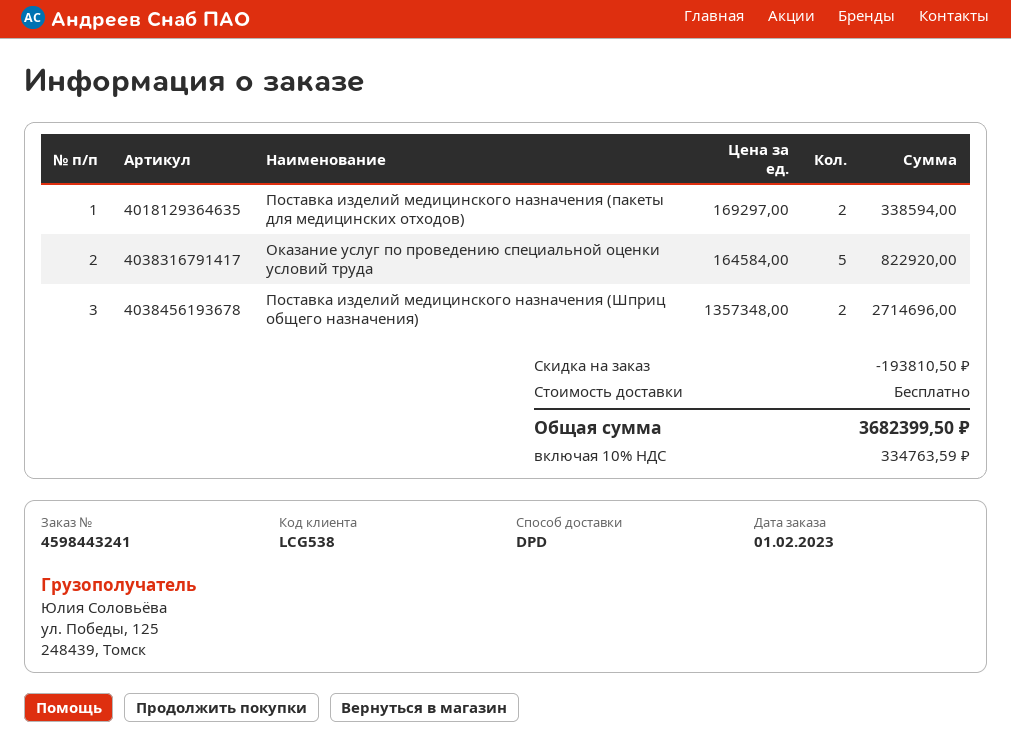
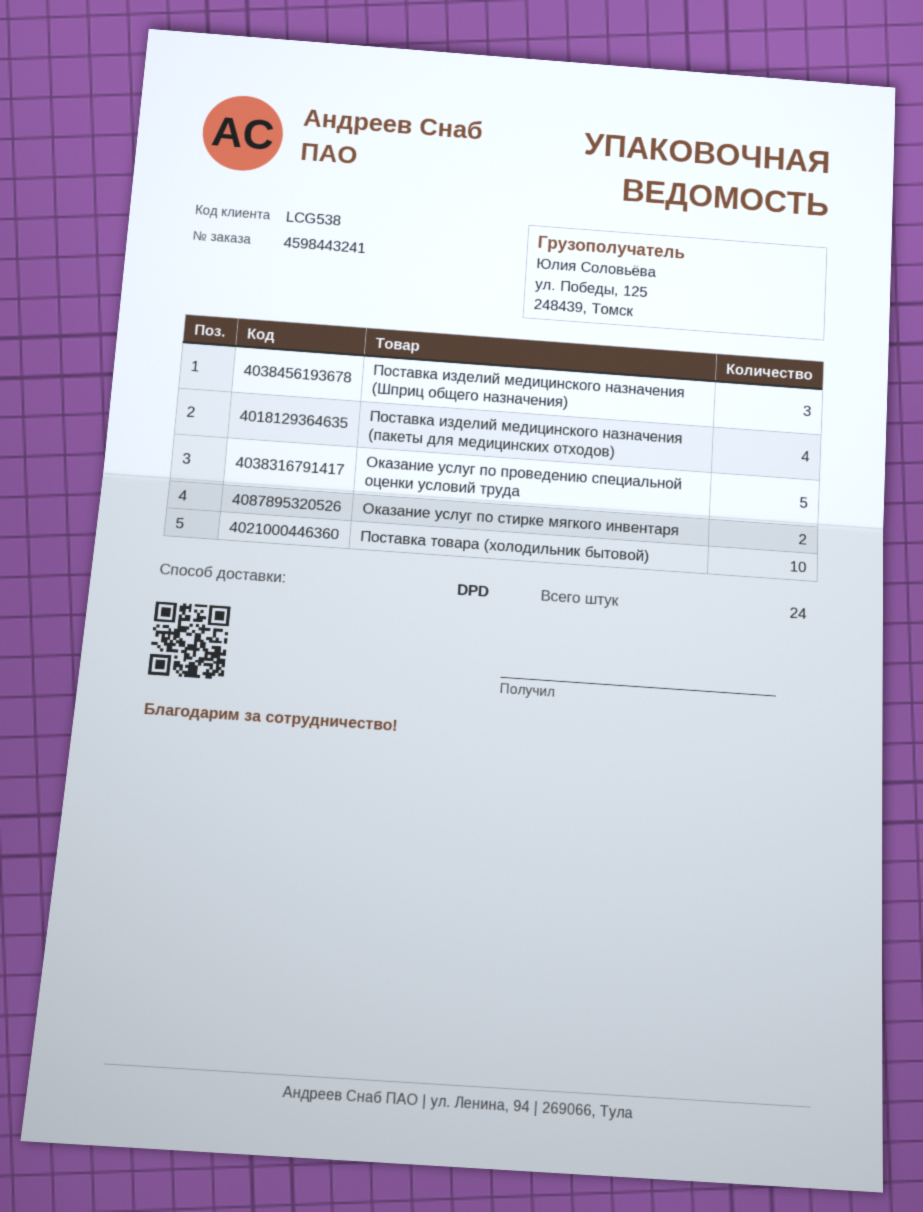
Поставка изделий медицинского назначения (пакеты для медицинских отходов): 2 -> 4
Поставка изделий медицинского назначения (Шприц общего назначения): 2 -> 3
Оказание услуг по стирке мягкого инвентаря: none -> 2
Поставка товара (холодильник бытовой): none -> 10

